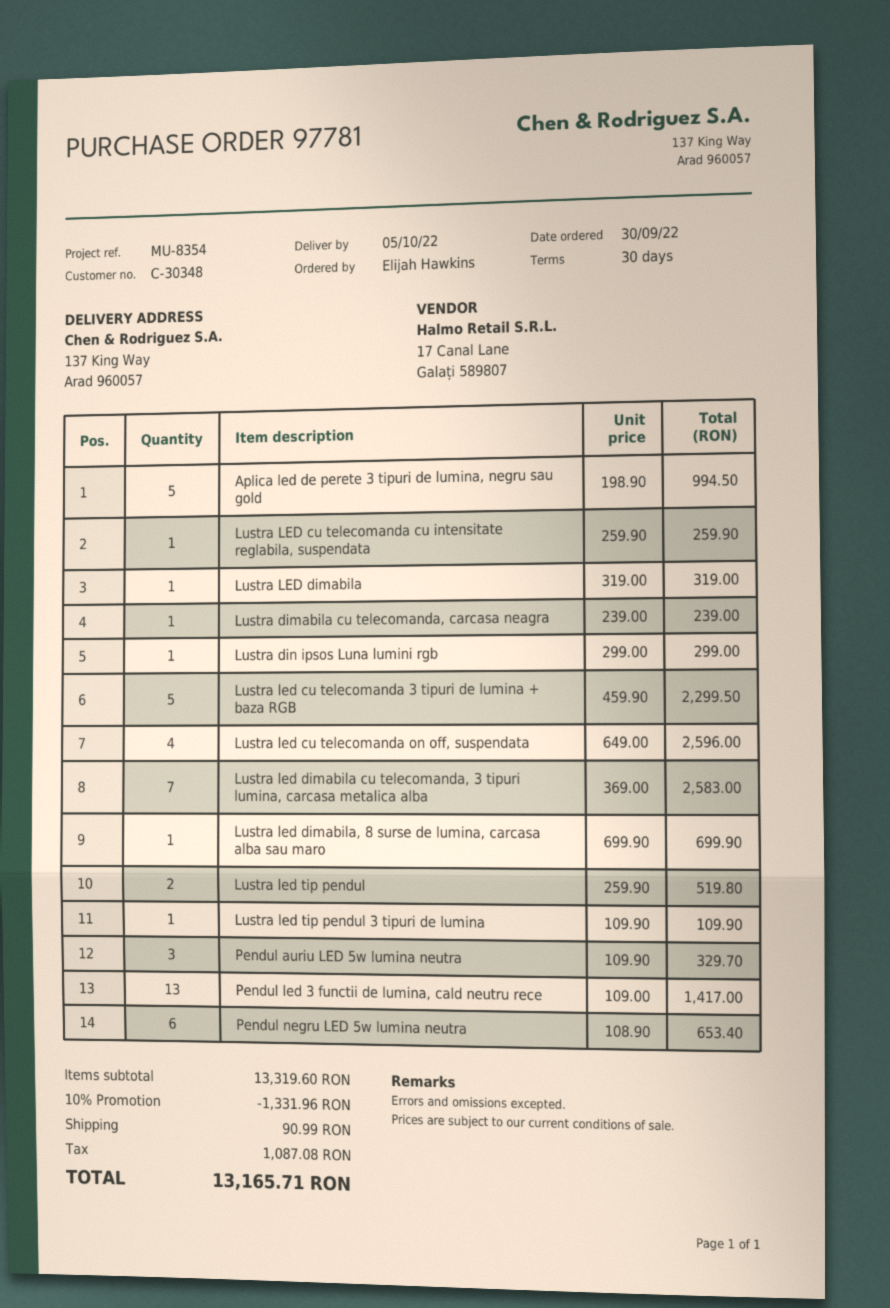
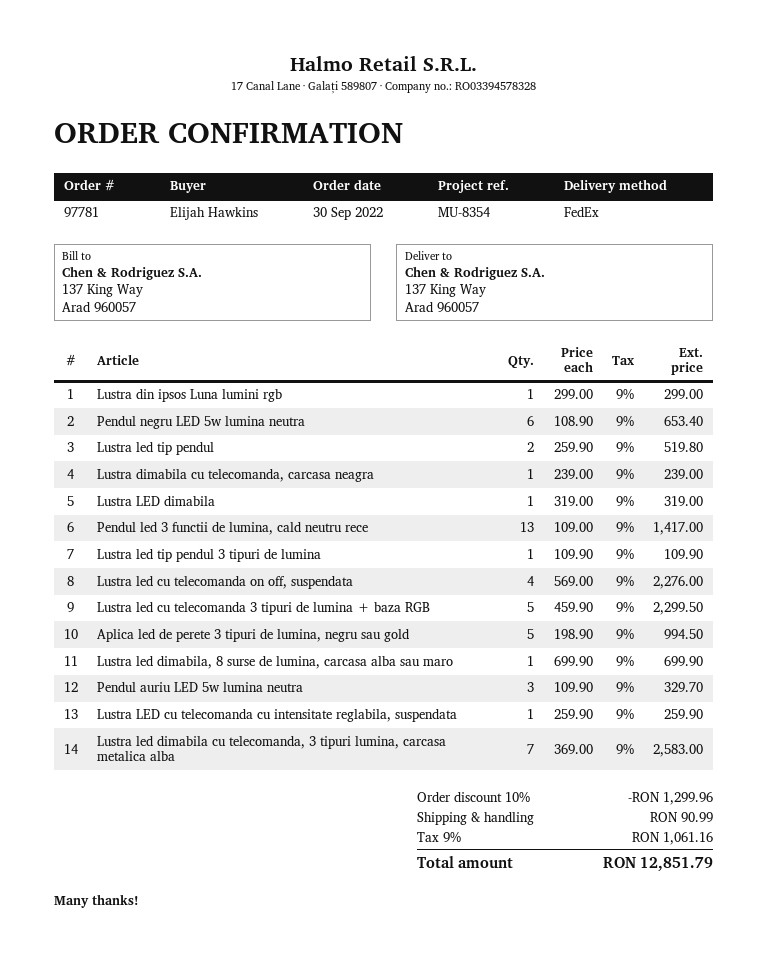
Lustra led cu telecomanda on off, suspendata: 4 x 649.00 = 2596.00 -> 4 x 569.00 = 2276.00
discount: 10% = 1331.96 -> 10% = 1299.96
tax: 1087.08 -> 1061.16
total: 13165.71 -> 12851.79

